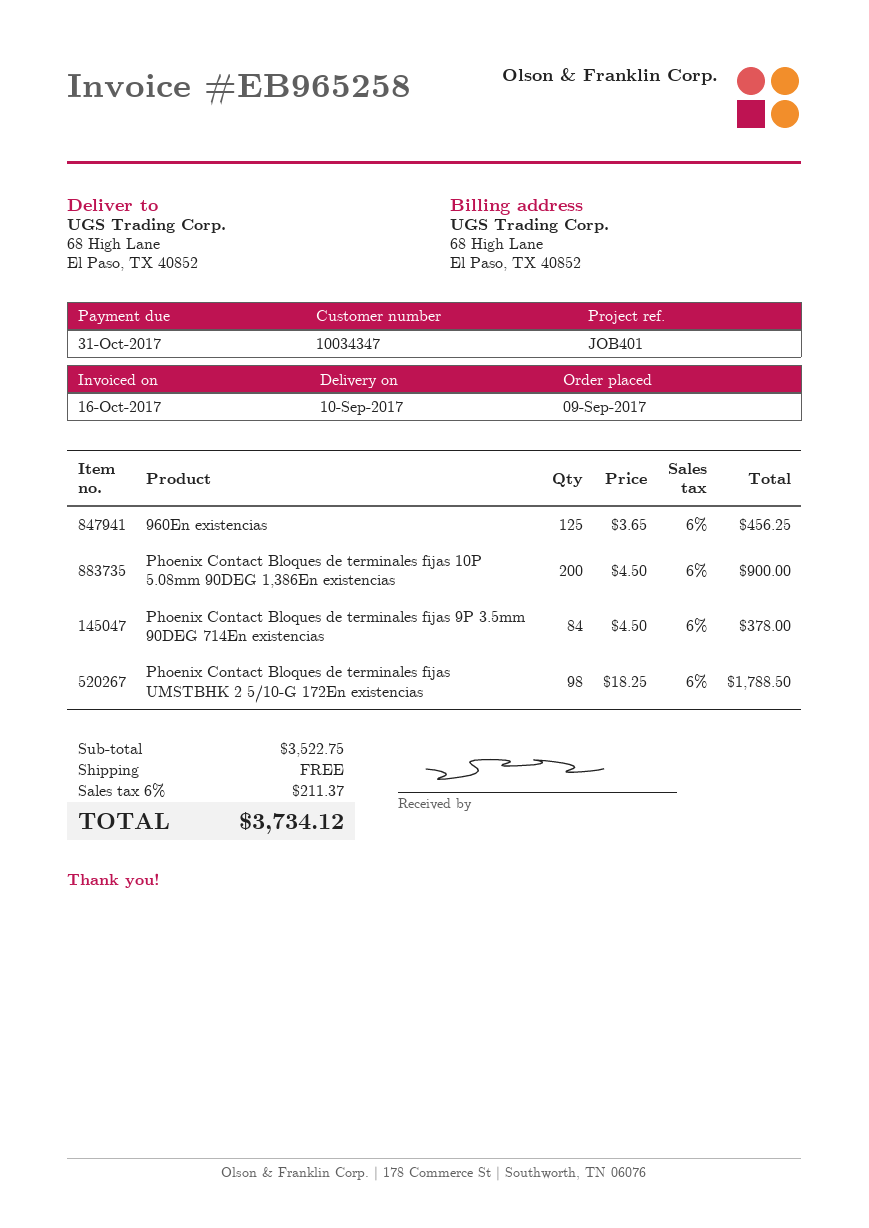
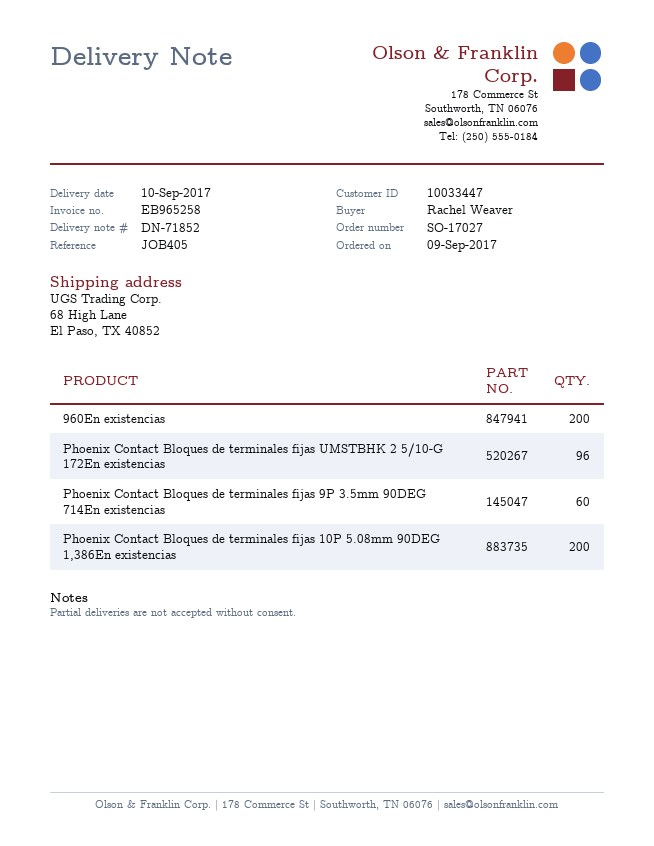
customer number: 10034347 -> 10033447
reference: JOB401 -> JOB405
960En existencias: 125 -> 200
Phoenix Contact Bloques de terminales fijas 9P 3.5mm 90DEG 714En existencias: 84 -> 60
Phoenix Contact Bloques de terminales fijas UMSTBHK 2 5/10-G 172En existencias: 98 -> 96

